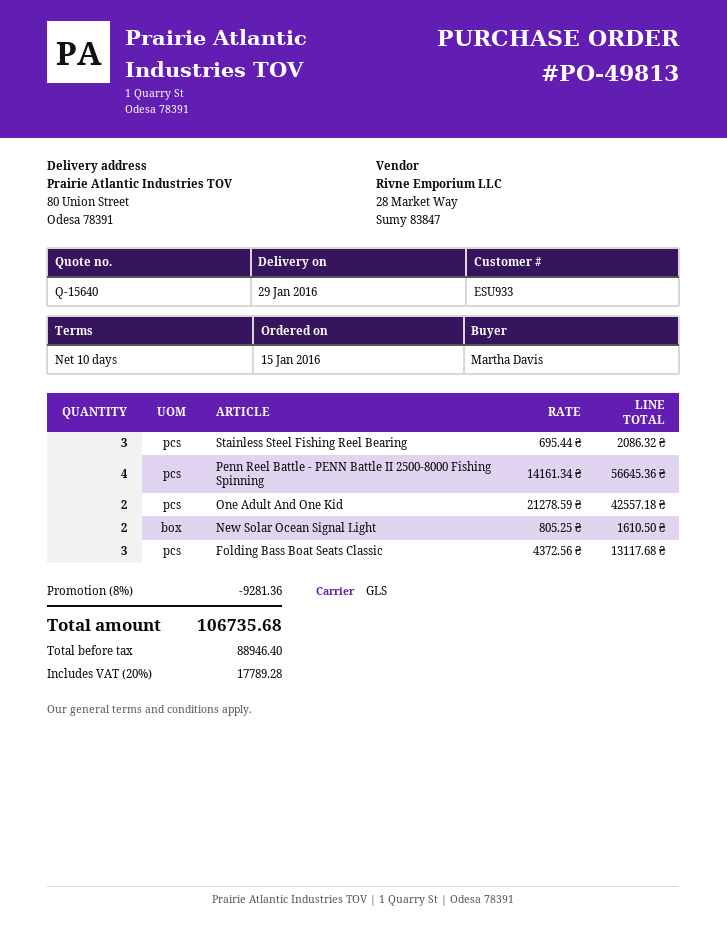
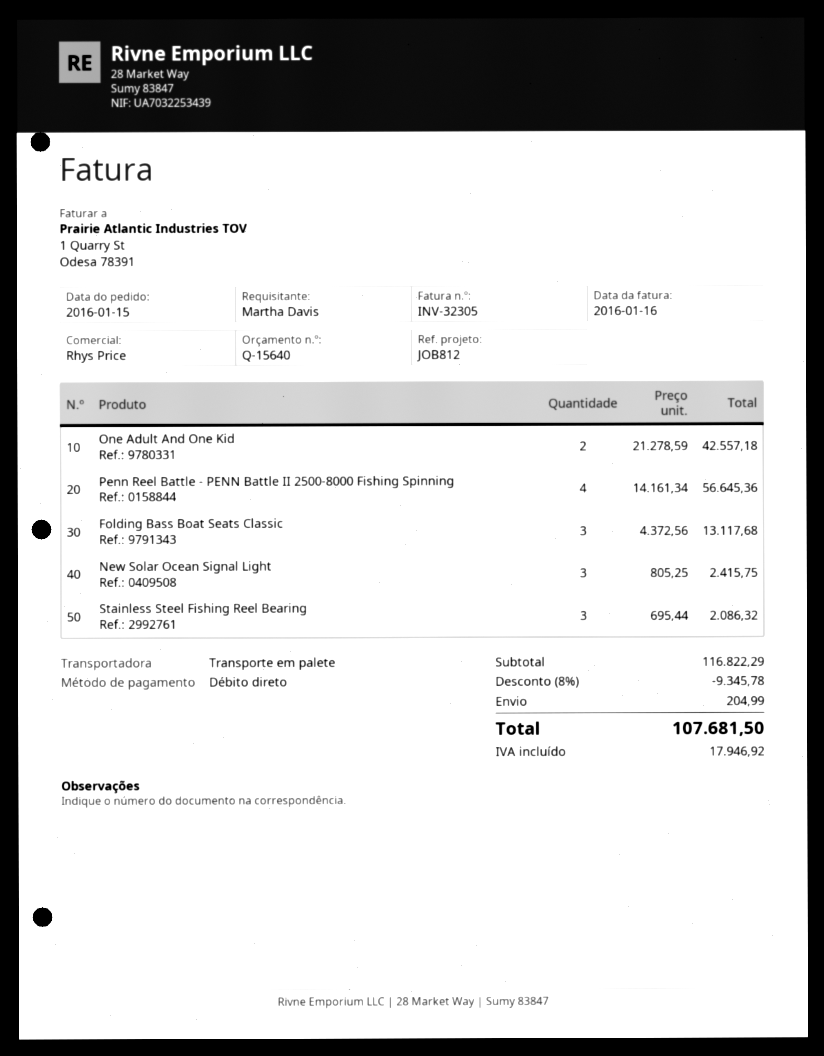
shipping method: GLS -> pallet freight
New Solar Ocean Signal Light: 2 x 805.25 = 1610.50 -> 3 x 805.25 = 2415.75
discount: 8% = 9281.36 -> 8% = 9345.78
shipping: none -> 204.99
tax: 17789.28 -> 17946.92
total: 106735.68 -> 107681.50

